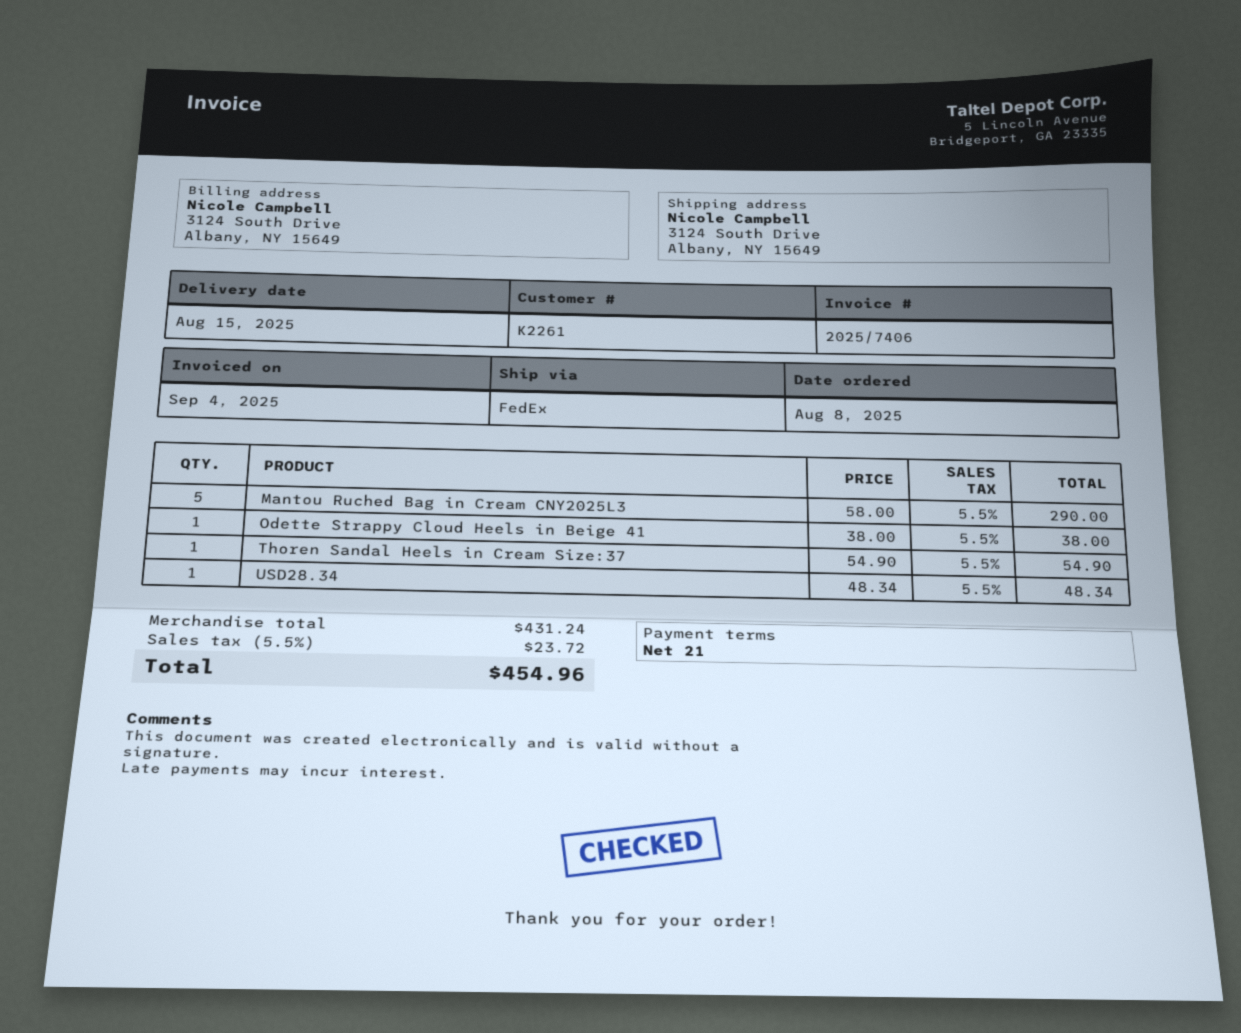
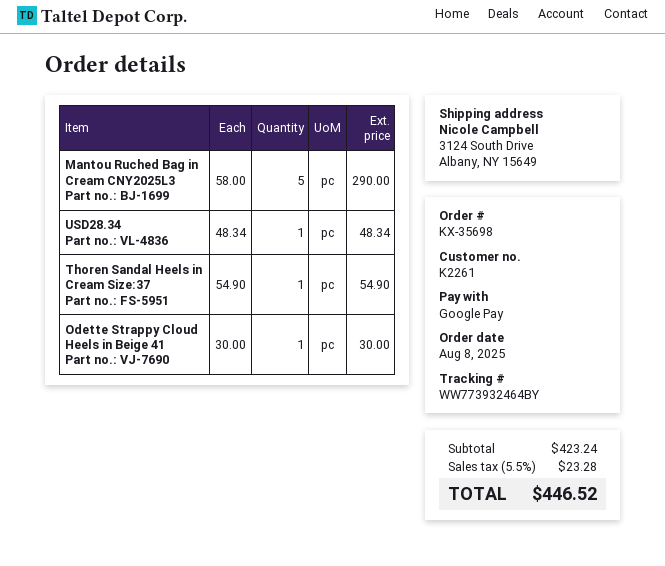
Odette Strappy Cloud Heels in Beige 41: 1 x 38.00 = 38.00 -> 1 x 30.00 = 30.00
subtotal: 431.24 -> 423.24
tax: 5.5% = 23.72 -> 5.5% = 23.28
total: 454.96 -> 446.52

